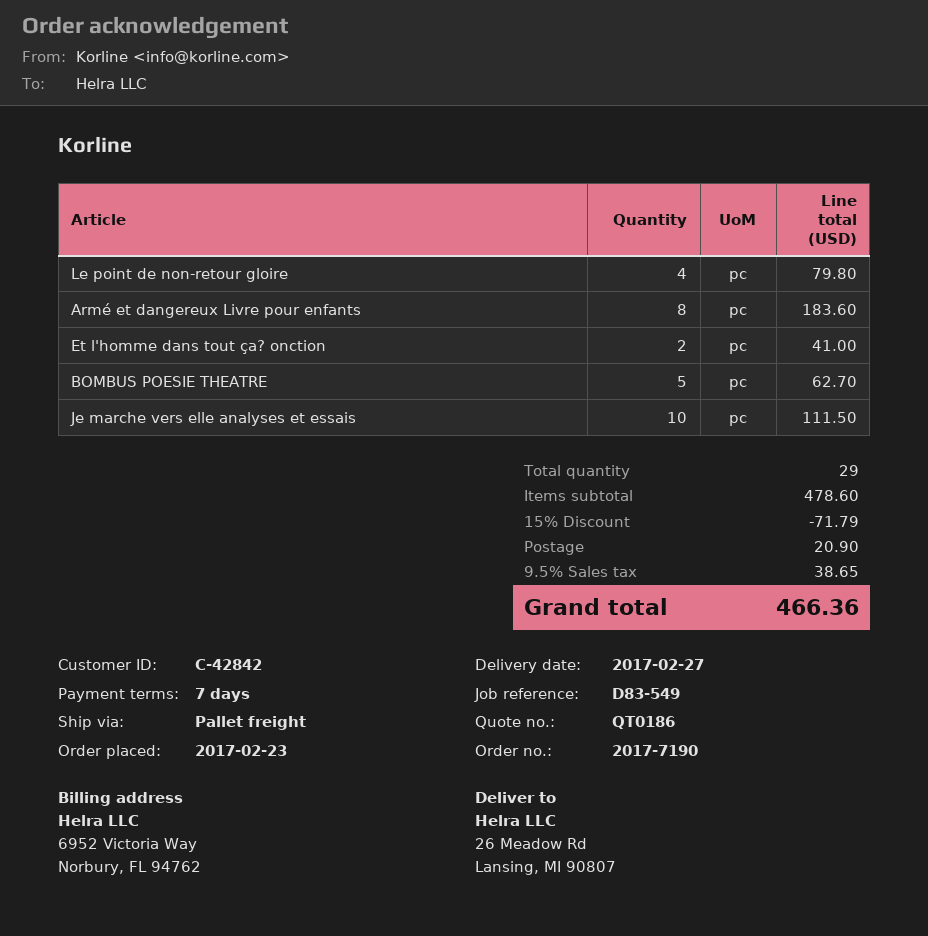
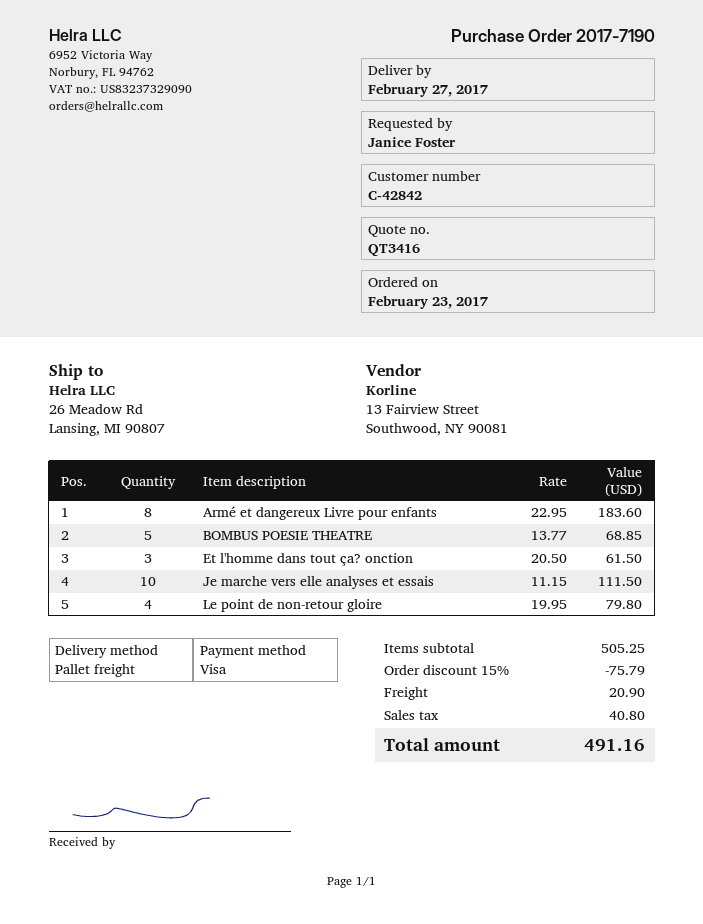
quote number: QT0186 -> QT3416
Et l'homme dans tout ça? onction: 2 for 41.00 -> 3 for 61.50
BOMBUS POESIE THEATRE: 5 for 62.70 -> 5 for 68.85
subtotal: 478.60 -> 505.25
discount: 15% = 71.79 -> 15% = 75.79
tax: 38.65 -> 40.80
total: 466.36 -> 491.16

